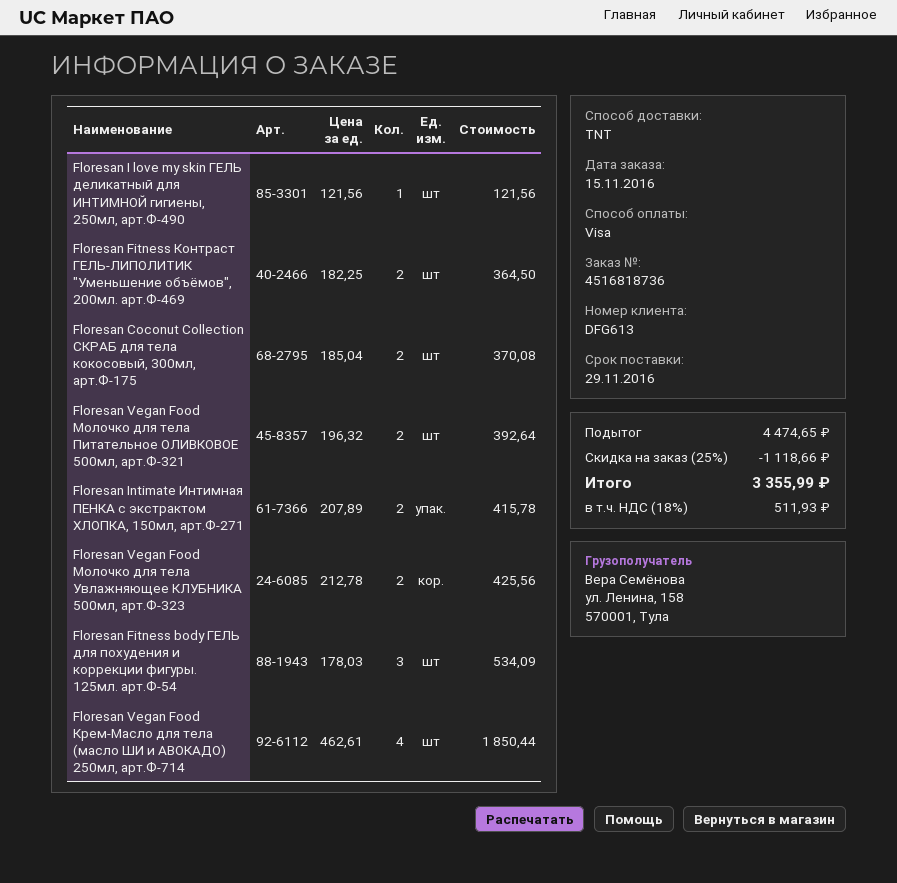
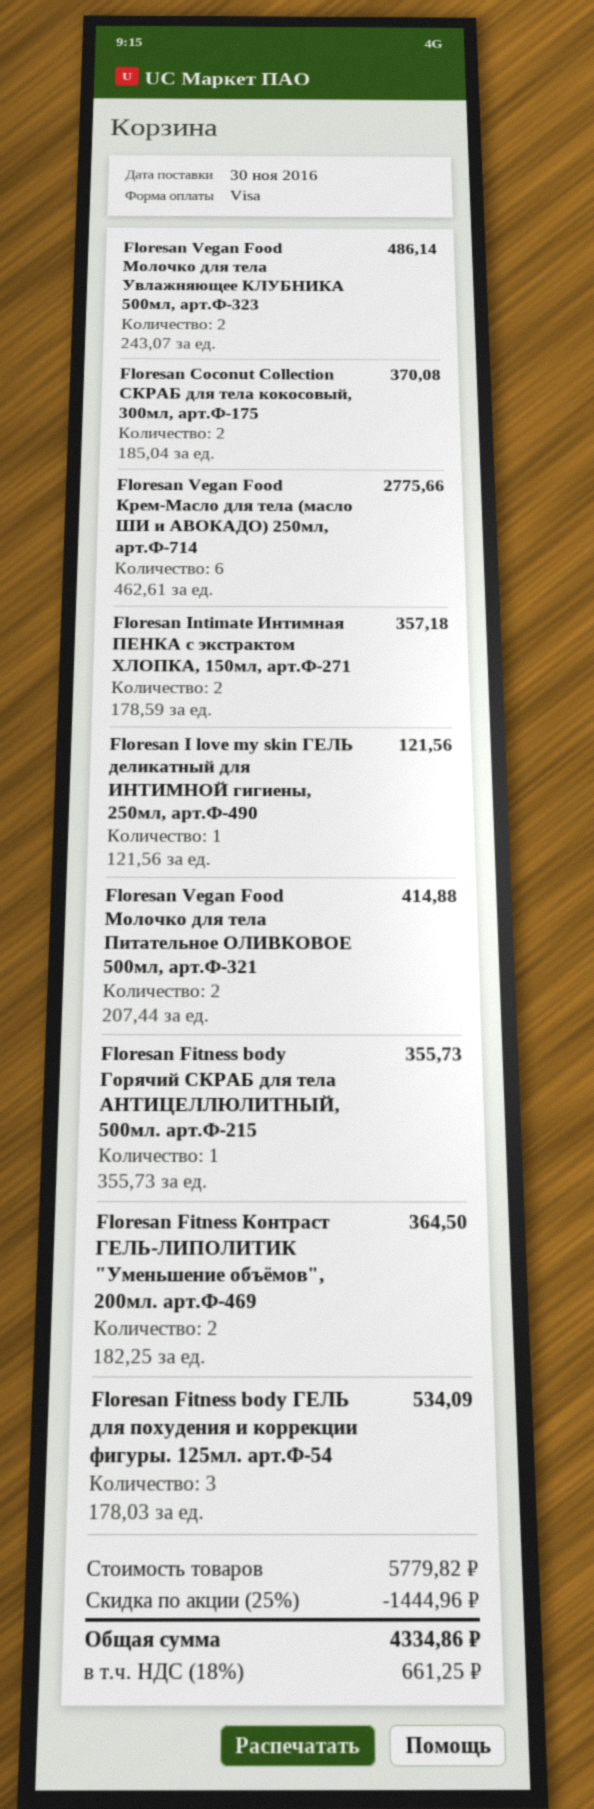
delivery date: 2016-11-29 -> 2016-11-30
Floresan Vegan Food Молочко для тела Питательное ОЛИВКОВОЕ 500мл, арт.Ф-321: 2 x 196.32 = 392.64 -> 2 x 207.44 = 414.88
Floresan Intimate Интимная ПЕНКА с экстрактом ХЛОПКА, 150мл, арт.Ф-271: 2 x 207.89 = 415.78 -> 2 x 178.59 = 357.18
Floresan Vegan Food Молочко для тела Увлажняющее КЛУБНИКА 500мл, арт.Ф-323: 2 x 212.78 = 425.56 -> 2 x 243.07 = 486.14
Floresan Vegan Food Крем-Масло для тела (масло ШИ и АВОКАДО) 250мл, арт.Ф-714: 4 x 462.61 = 1850.44 -> 6 x 462.61 = 2775.66
Floresan Fitness body Горячий СКРАБ для тела АНТИЦЕЛЛЮЛИТНЫЙ, 500мл. арт.Ф-215: none -> 1 x 355.73 = 355.73
subtotal: 4474.65 -> 5779.82
discount: 25% = 1118.66 -> 25% = 1444.96
tax: 18% = 511.93 -> 18% = 661.25
total: 3355.99 -> 4334.86

